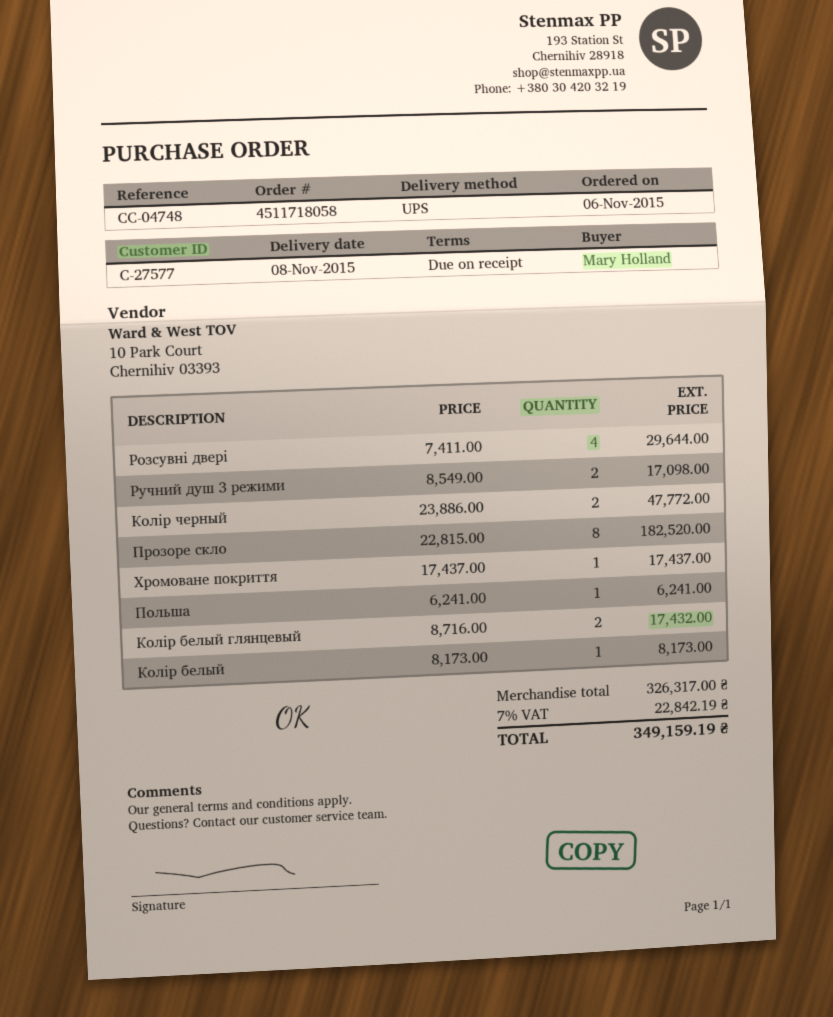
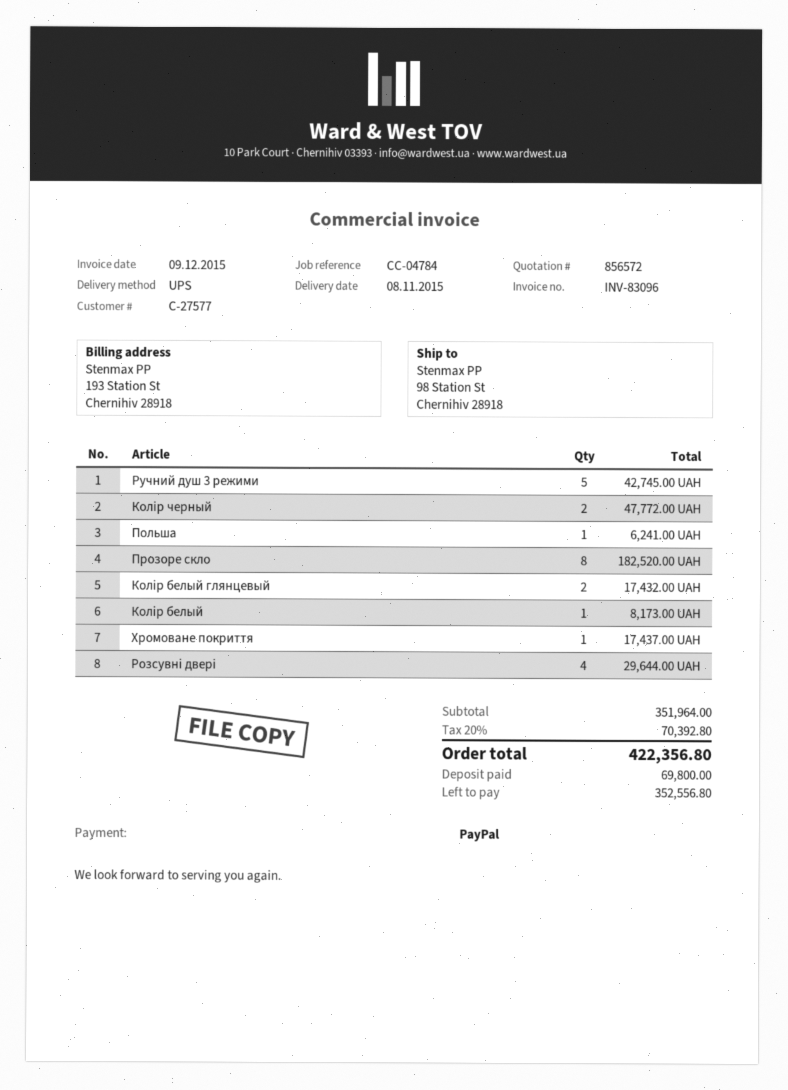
reference: CC-04748 -> CC-04784
Ручний душ 3 режими: 2 for 17098.00 -> 5 for 42745.00
subtotal: 326317.00 -> 351964.00
tax: 7% = 22842.19 -> 20% = 70392.80
total: 349159.19 -> 422356.80

